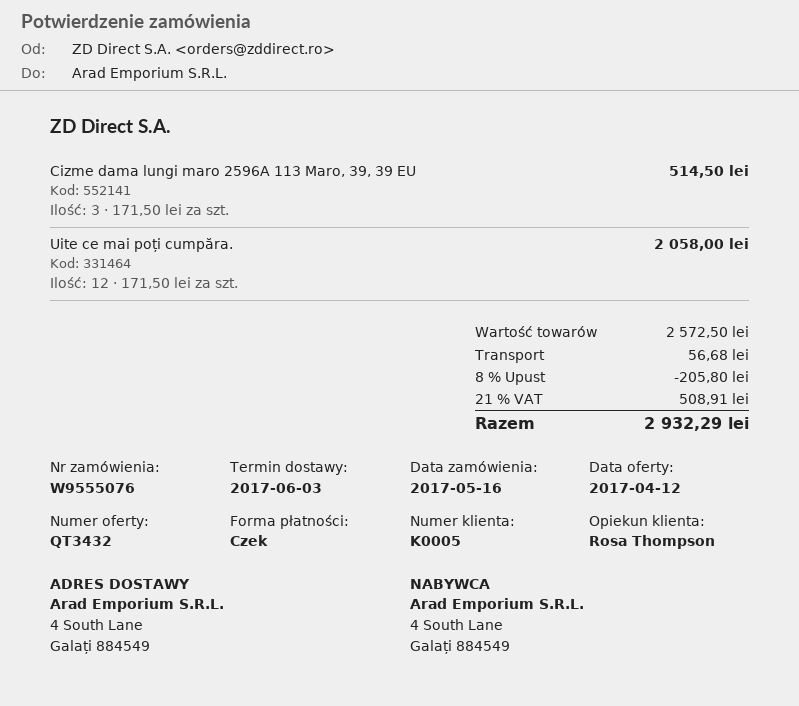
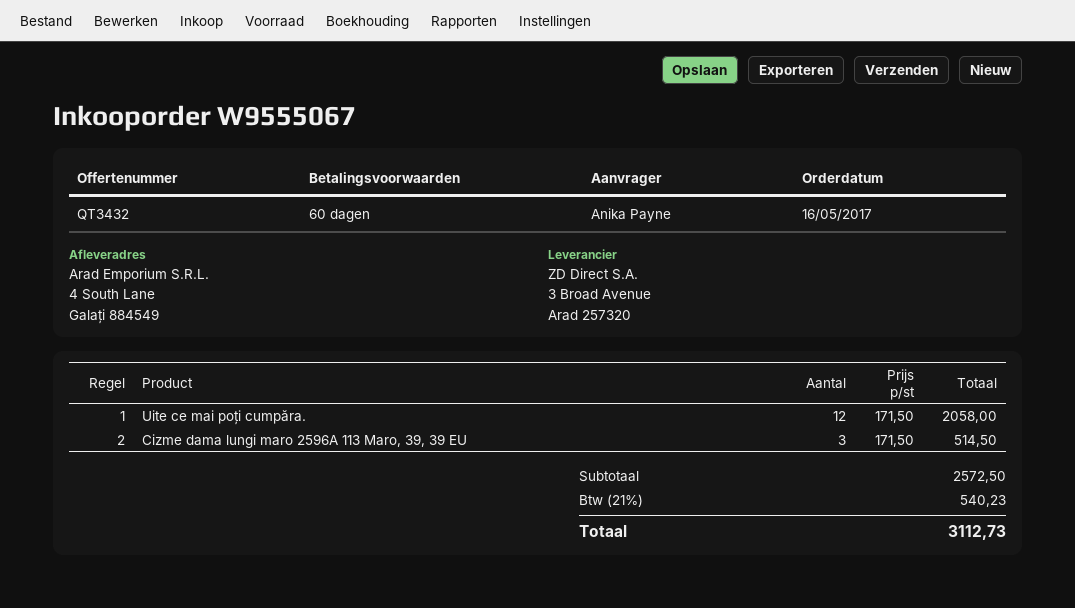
order number: W9555076 -> W9555067
discount: 8% = 205.80 -> none
shipping: 56.68 -> none
tax: 21% = 508.91 -> 21% = 540.23
total: 2932.29 -> 3112.73

